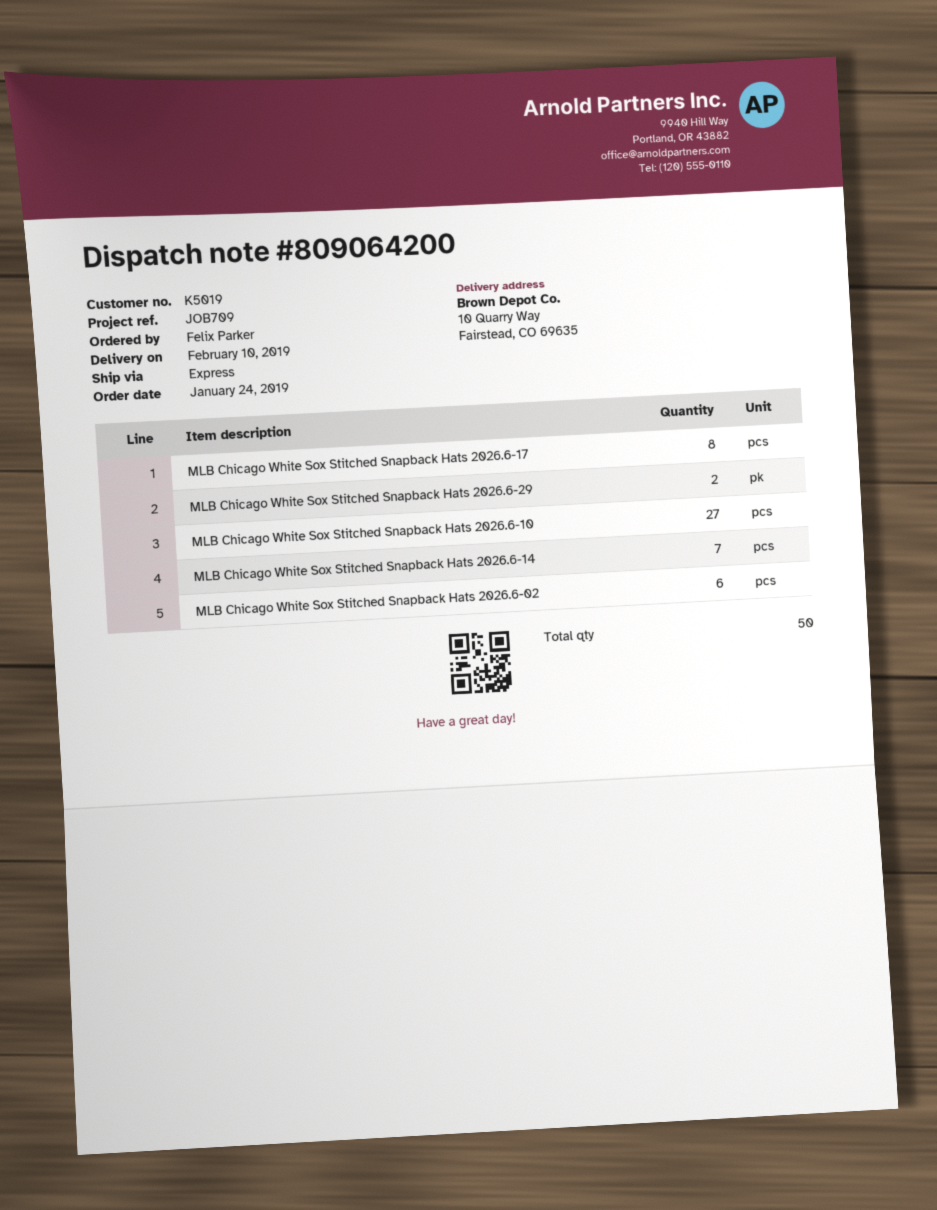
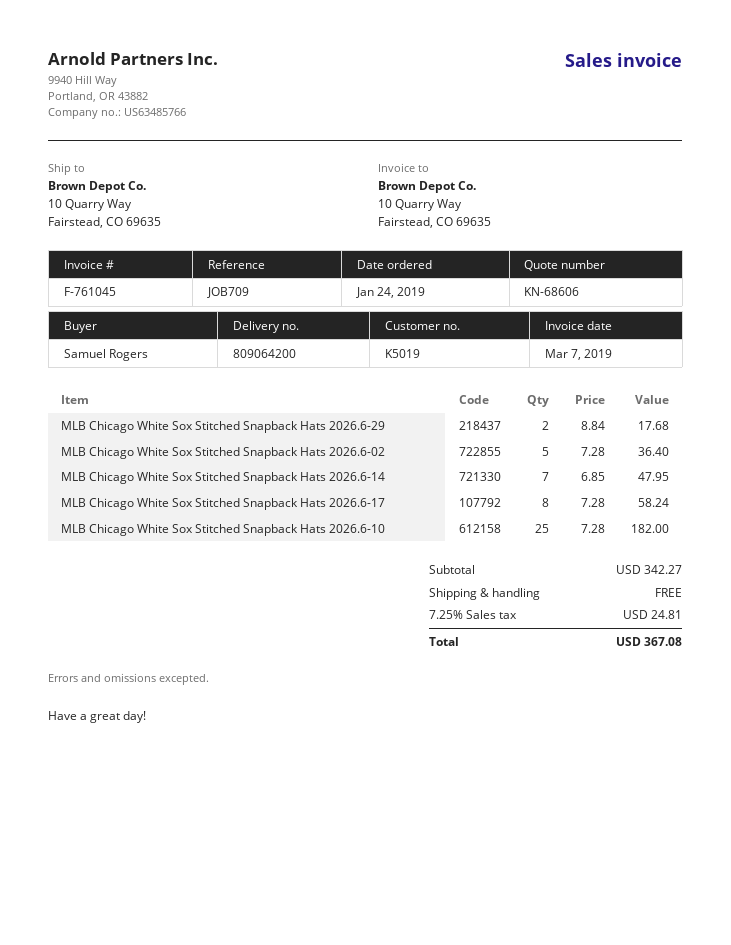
ordered by: Felix Parker -> Samuel Rogers
MLB Chicago White Sox Stitched Snapback Hats 2026.6-10: 27 -> 25
MLB Chicago White Sox Stitched Snapback Hats 2026.6-02: 6 -> 5

